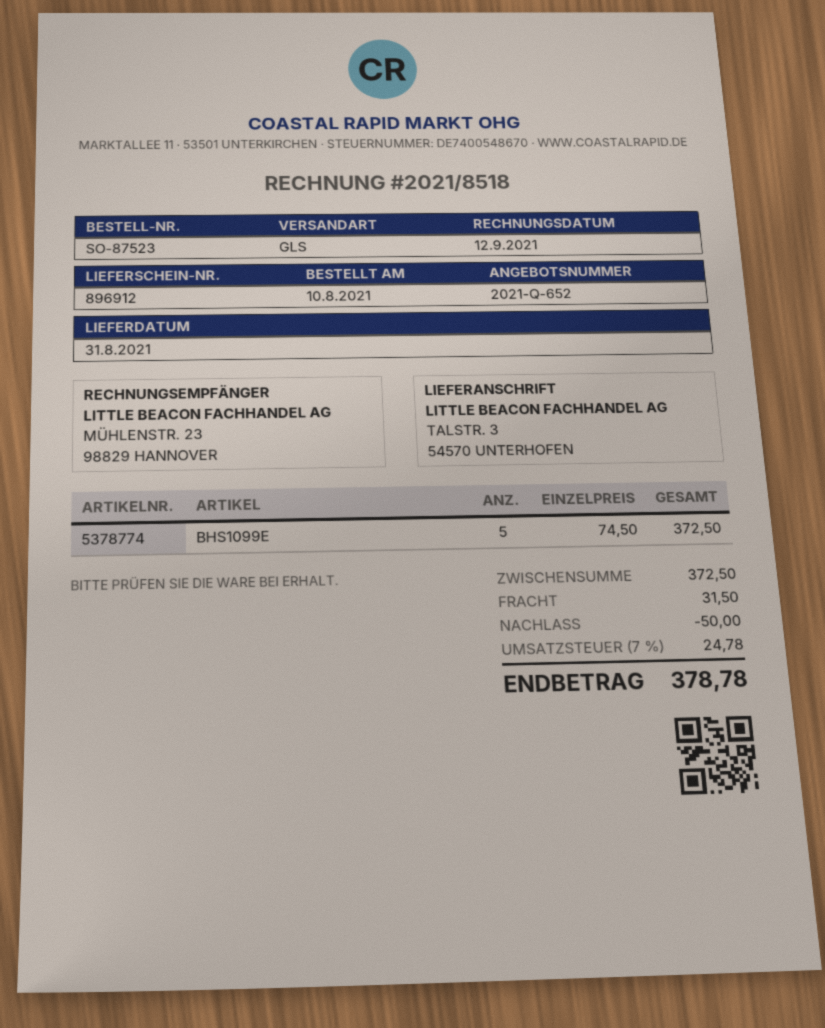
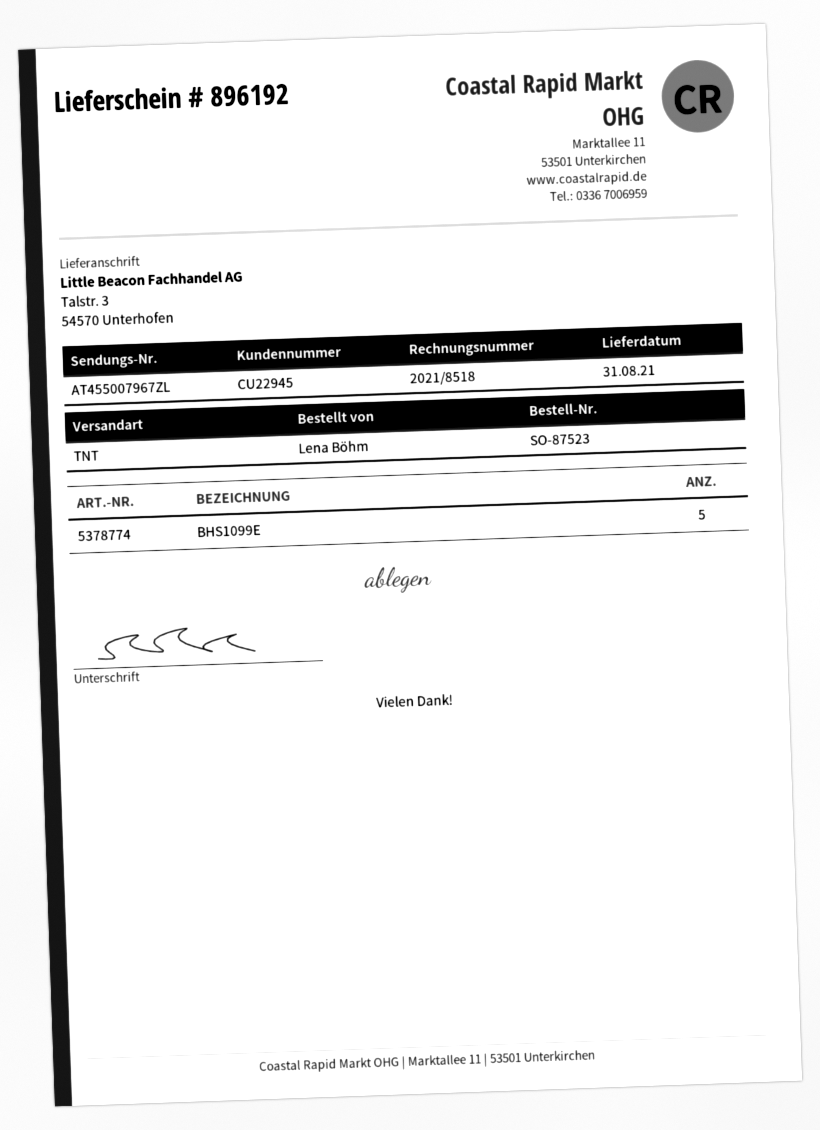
delivery note number: 896912 -> 896192
shipping method: GLS -> TNT

